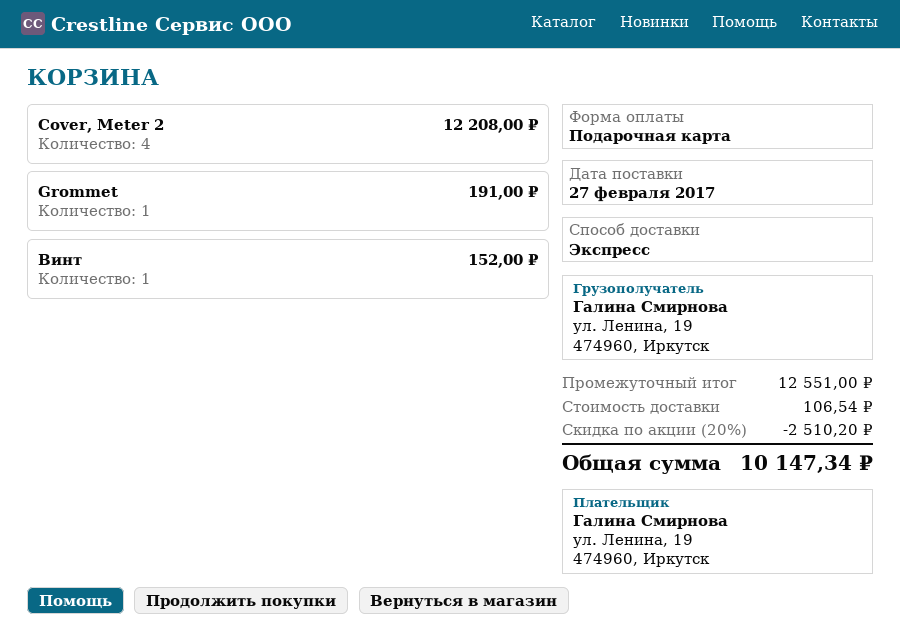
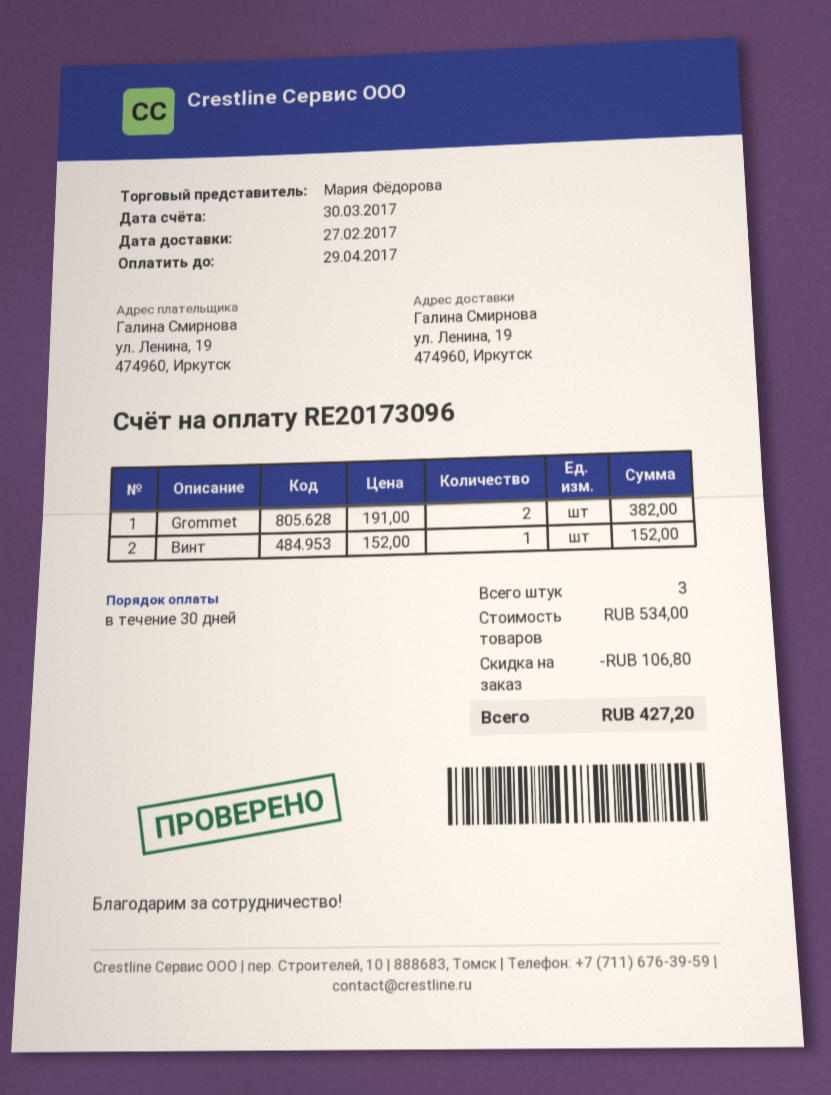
Cover, Meter 2: 4 for 12208.00 -> none
Grommet: 1 for 191.00 -> 2 for 382.00
subtotal: 12551.00 -> 534.00
discount: 2510.20 -> 106.80
shipping: 106.54 -> none
total: 10147.34 -> 427.20

